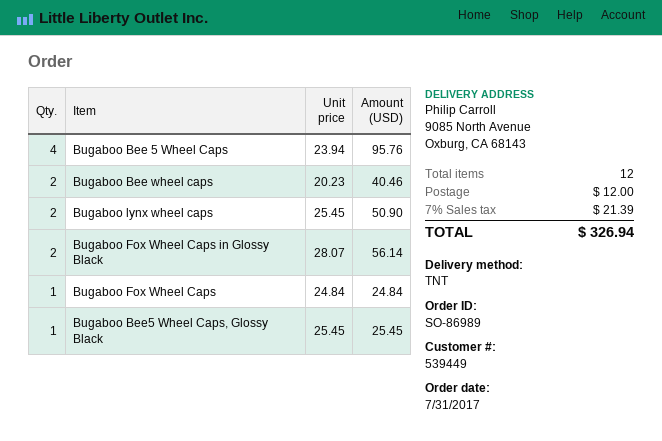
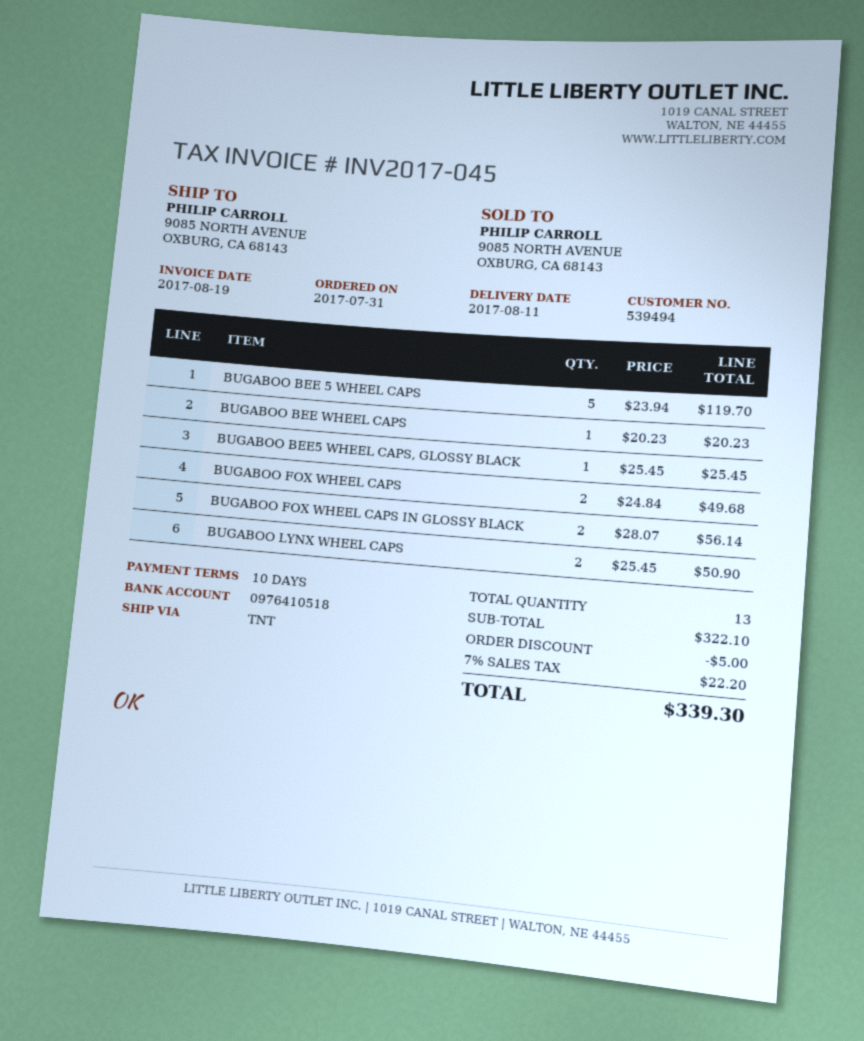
customer number: 539449 -> 539494
Bugaboo Bee 5 Wheel Caps: 4 x 23.94 = 95.76 -> 5 x 23.94 = 119.70
Bugaboo Bee wheel caps: 2 x 20.23 = 40.46 -> 1 x 20.23 = 20.23
Bugaboo Fox Wheel Caps: 1 x 24.84 = 24.84 -> 2 x 24.84 = 49.68
total quantity: 12 -> 13
discount: none -> 5.00
shipping: 12.00 -> none
tax: 7% = 21.39 -> 7% = 22.20
total: 326.94 -> 339.30

